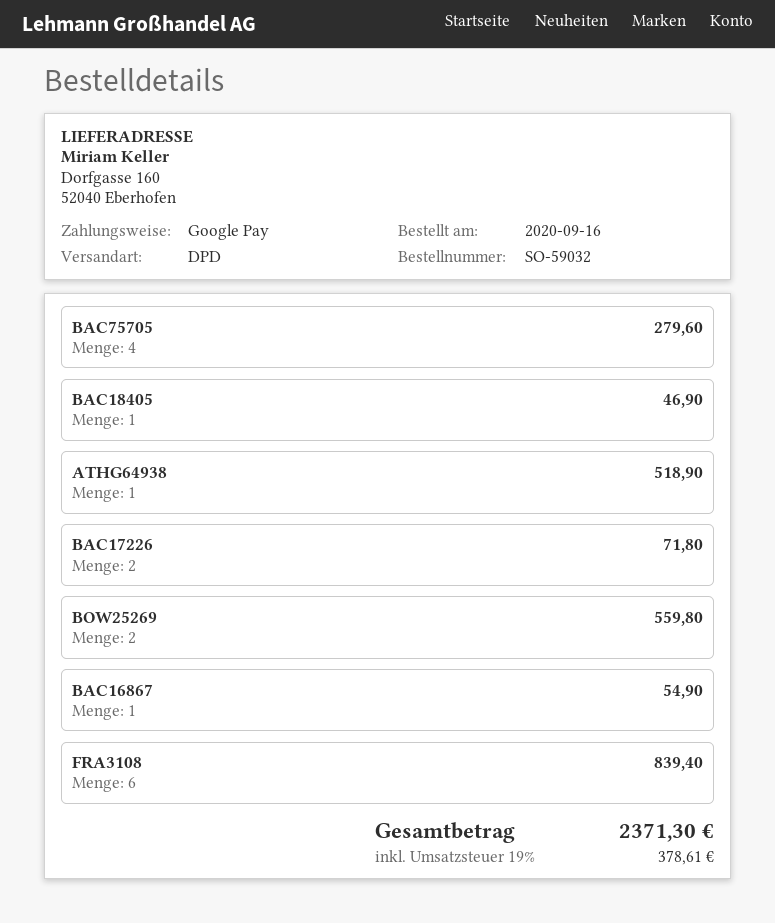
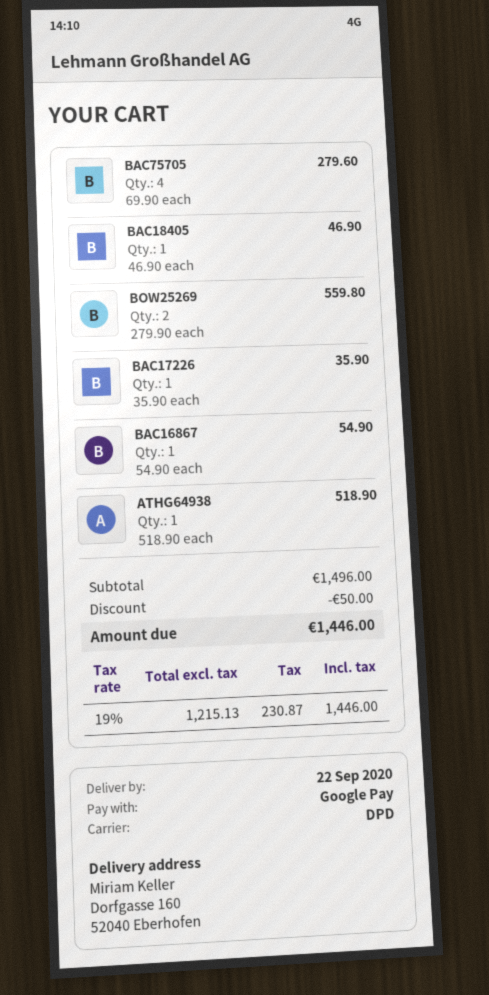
BAC17226: 2 for 71.80 -> 1 for 35.90
FRA3108: 6 for 839.40 -> none
discount: none -> 50.00
tax: 19% = 378.61 -> 19% = 230.87
total: 2371.30 -> 1446.00

